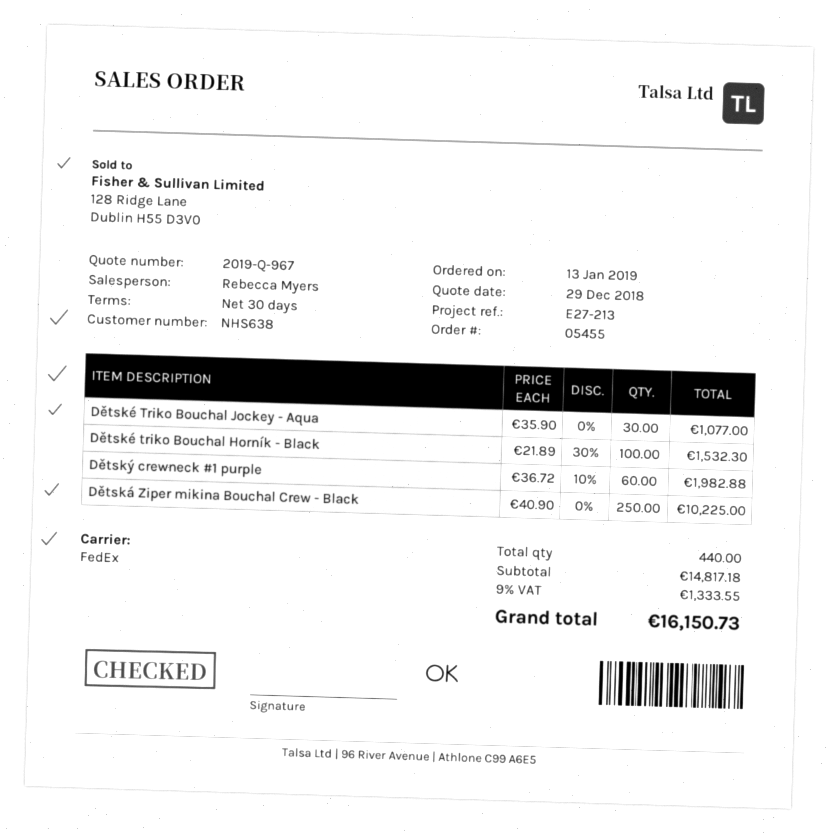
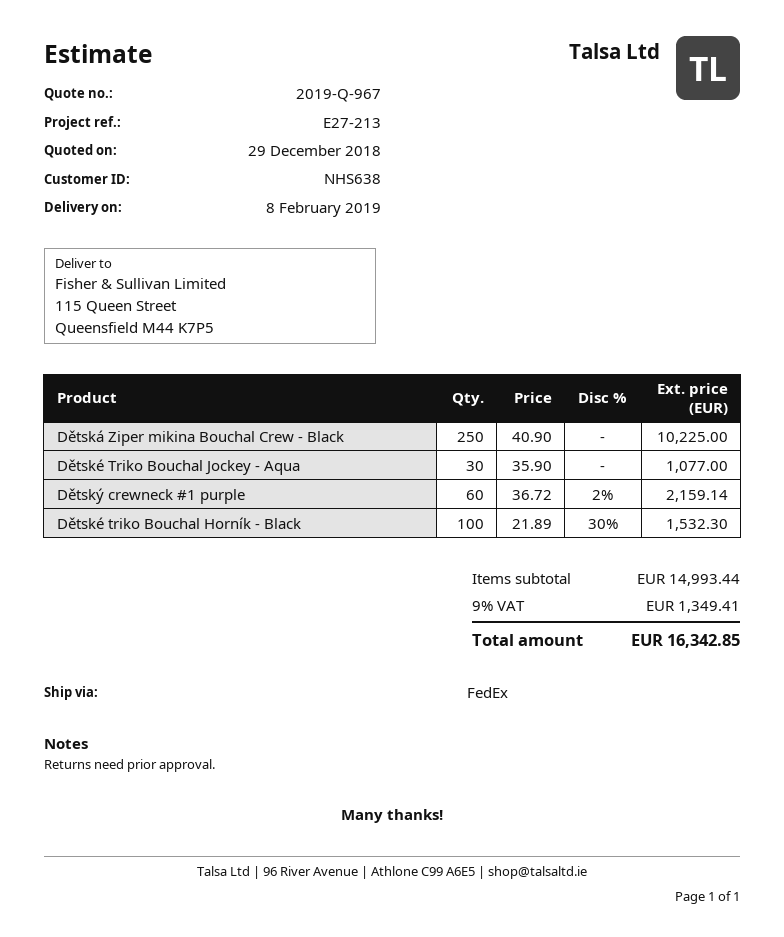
Dětský crewneck #1 purple: 60 x 36.72 - 10% = 1982.88 -> 60 x 36.72 - 2% = 2159.14
subtotal: 14817.18 -> 14993.44
tax: 9% = 1333.55 -> 9% = 1349.41
total: 16150.73 -> 16342.85

